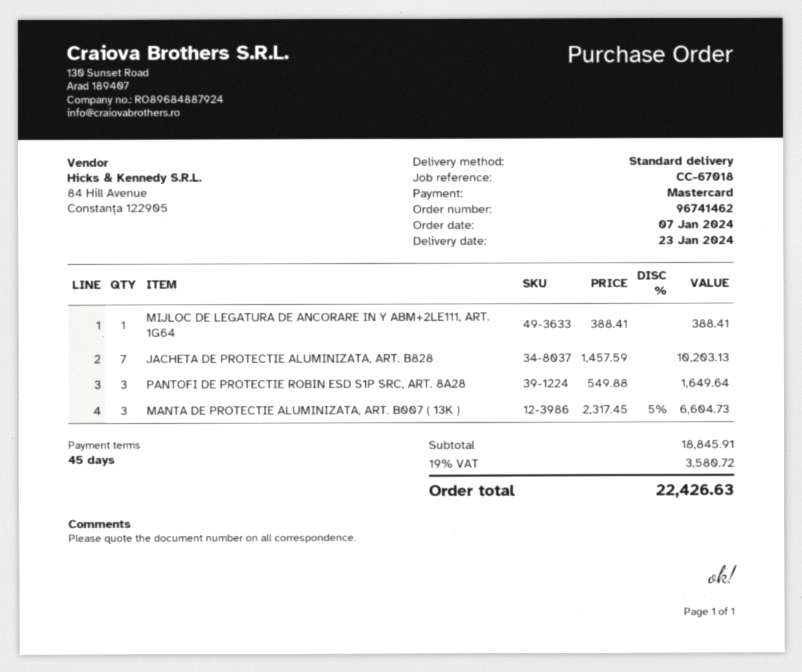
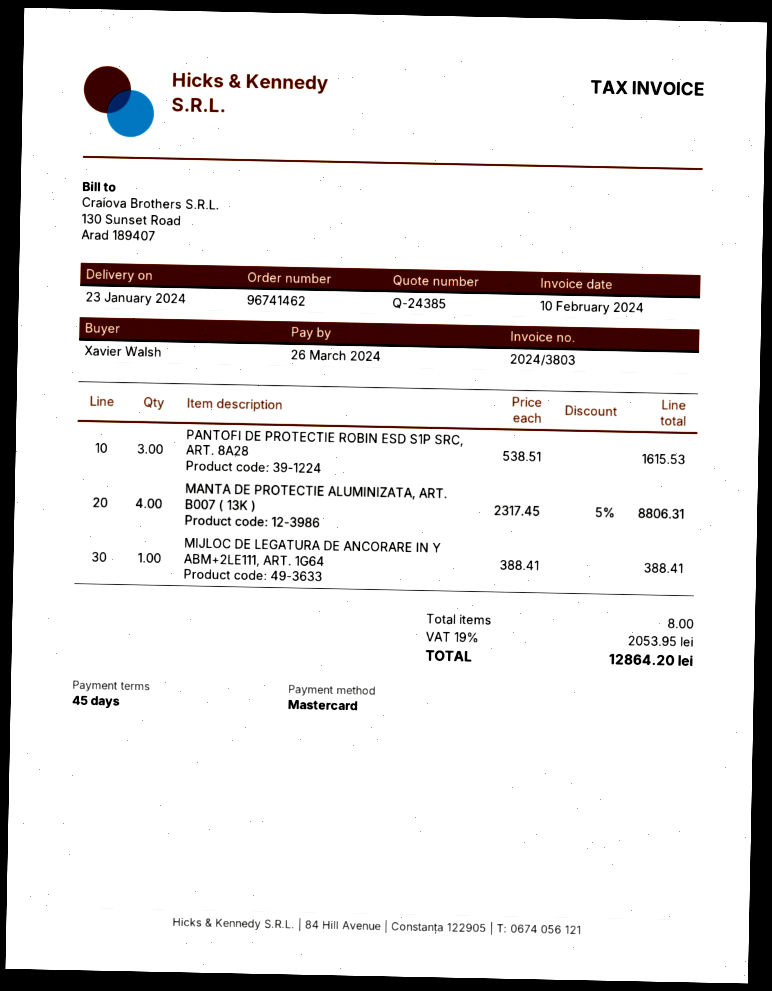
JACHETA DE PROTECTIE ALUMINIZATA, ART. B828: 7 x 1457.59 = 10203.13 -> none
PANTOFI DE PROTECTIE ROBIN ESD S1P SRC, ART. 8A28: 3 x 549.88 = 1649.64 -> 3 x 538.51 = 1615.53
MANTA DE PROTECTIE ALUMINIZATA, ART. B007 ( 13K ): 3 x 2317.45 - 5% = 6604.73 -> 4 x 2317.45 - 5% = 8806.31
tax: 19% = 3580.72 -> 19% = 2053.95
total: 22426.63 -> 12864.20

